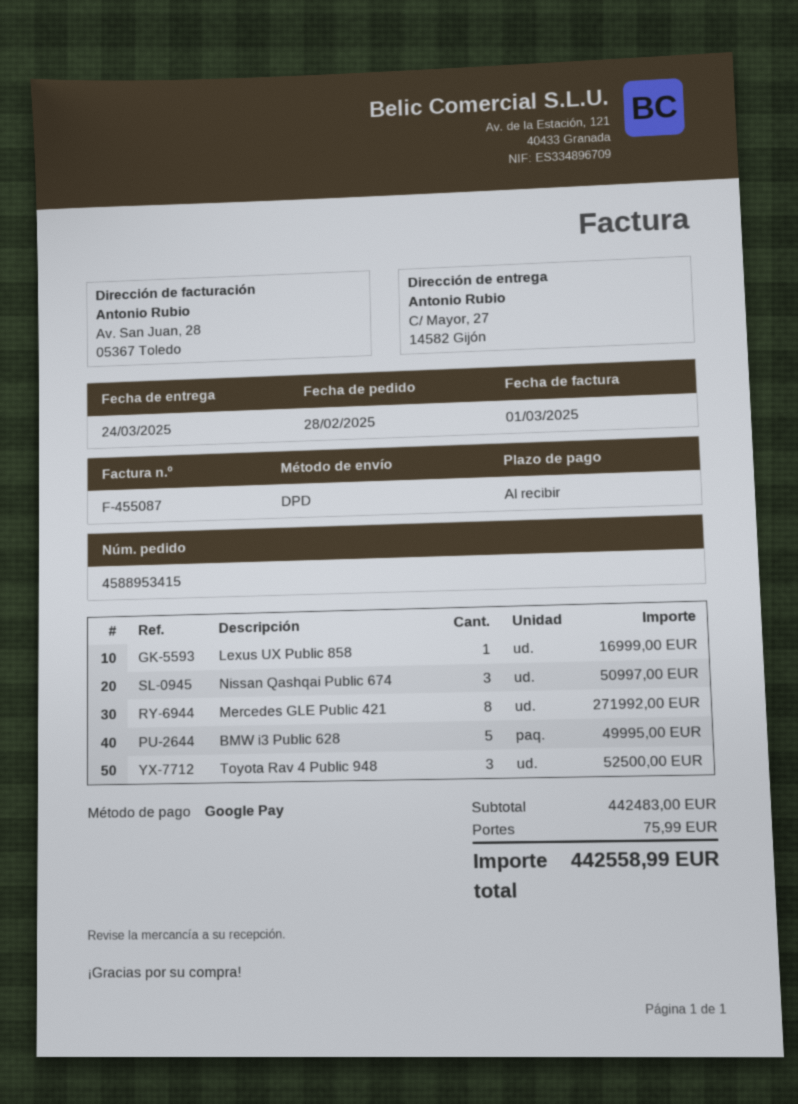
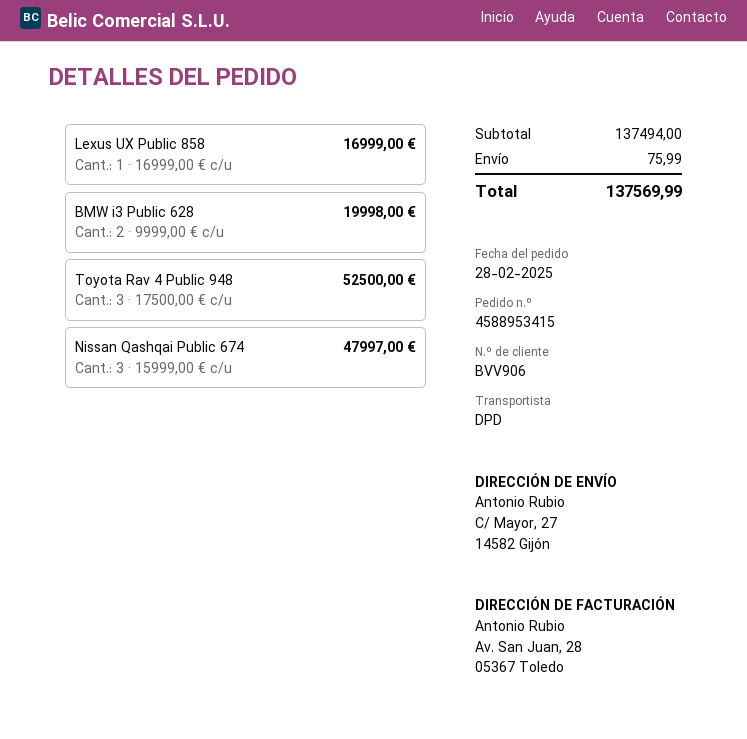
Nissan Qashqai Public 674: 3 for 50997.00 -> 3 for 47997.00
Mercedes GLE Public 421: 8 for 271992.00 -> none
BMW i3 Public 628: 5 for 49995.00 -> 2 for 19998.00
subtotal: 442483.00 -> 137494.00
total: 442558.99 -> 137569.99

